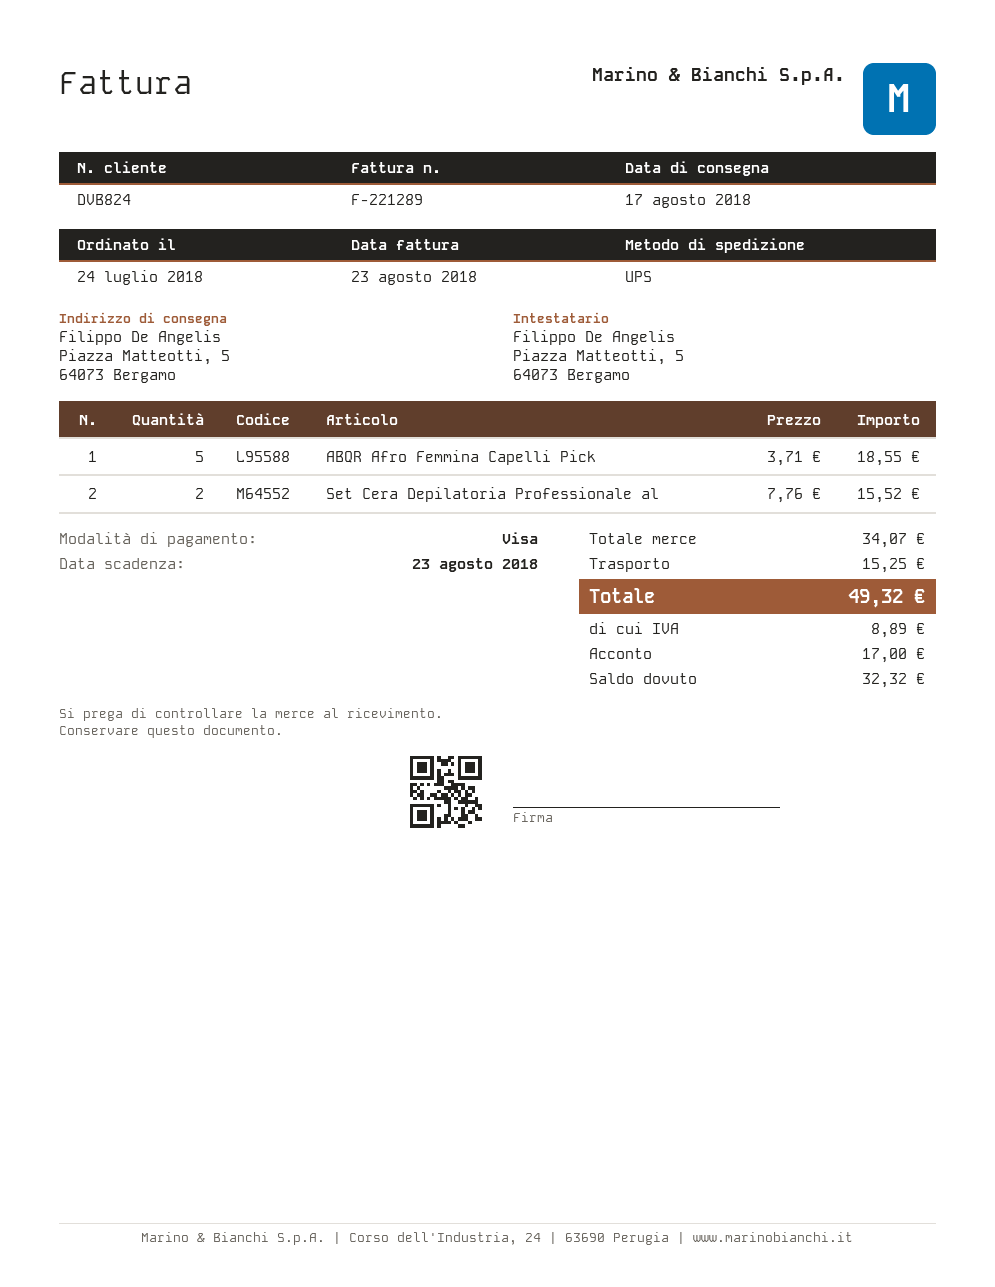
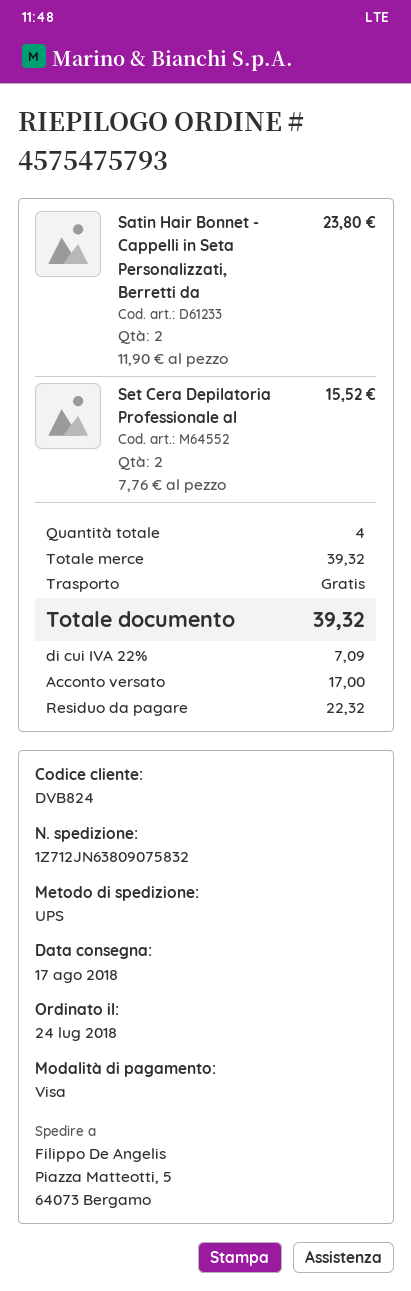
ABQR Afro Femmina Capelli Pick: 5 x 3.71 = 18.55 -> none
Satin Hair Bonnet - Cappelli in Seta Personalizzati, Berretti da: none -> 2 x 11.90 = 23.80
subtotal: 34.07 -> 39.32
shipping: 15.25 -> 0.00
tax: 8.89 -> 7.09
total: 49.32 -> 39.32
balance: 32.32 -> 22.32

